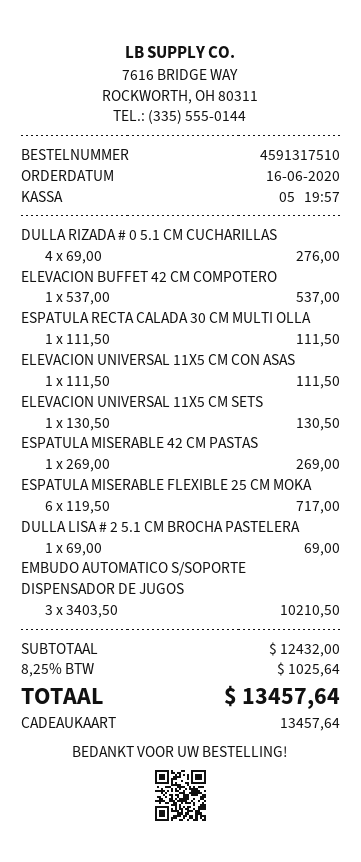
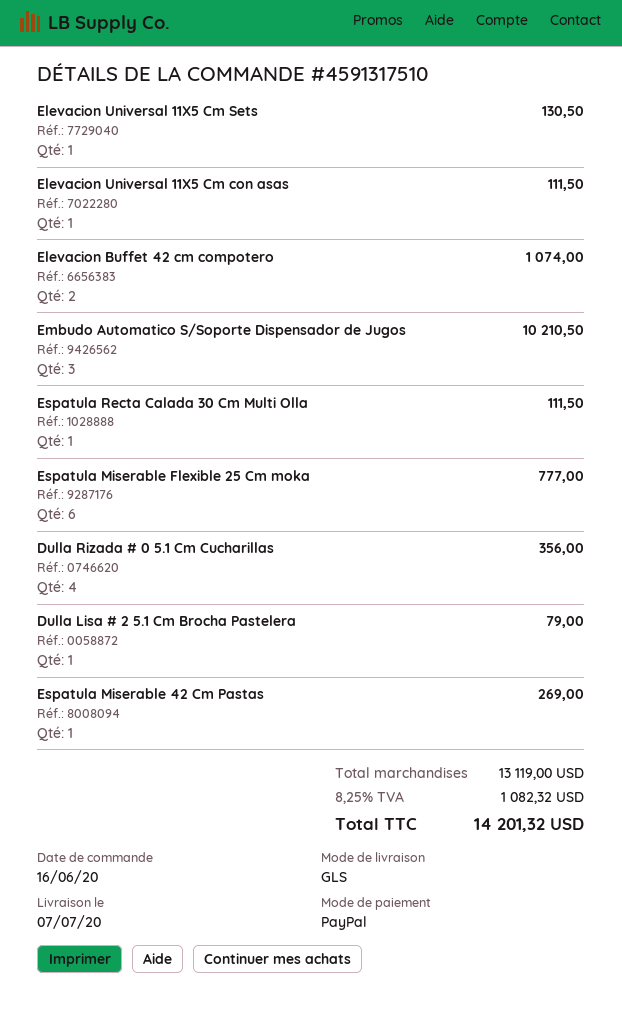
payment method: gift card -> PayPal
DULLA RIZADA # 0 5.1 CM CUCHARILLAS: 4 for 276.00 -> 4 for 356.00
ELEVACION BUFFET 42 CM COMPOTERO: 1 for 537.00 -> 2 for 1074.00
ESPATULA MISERABLE FLEXIBLE 25 CM MOKA: 6 for 717.00 -> 6 for 777.00
DULLA LISA # 2 5.1 CM BROCHA PASTELERA: 1 for 69.00 -> 1 for 79.00
subtotal: 12432.00 -> 13119.00
tax: 8.25% = 1025.64 -> 8.25% = 1082.32
total: 13457.64 -> 14201.32

